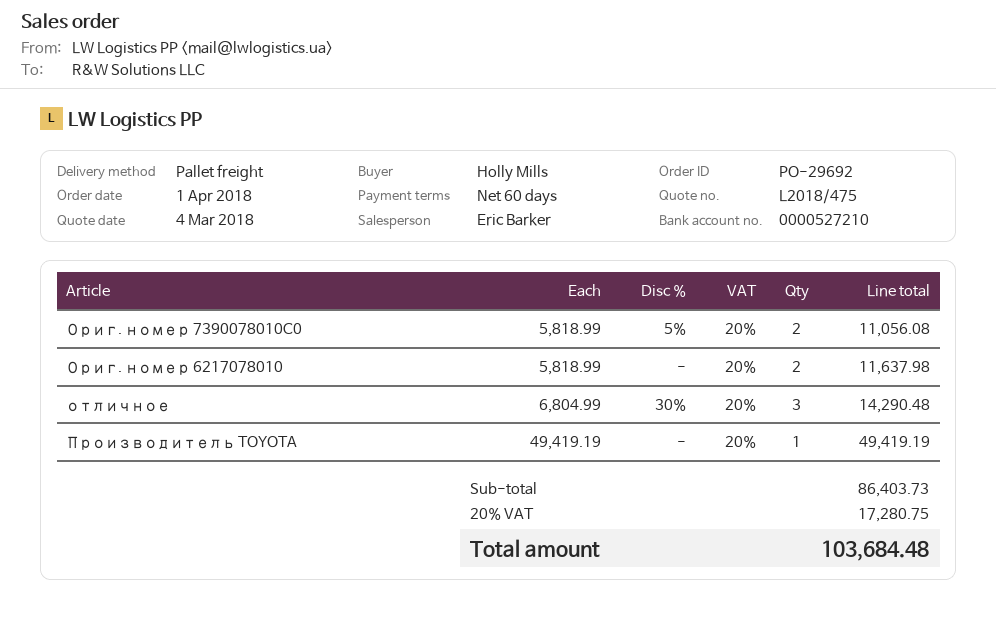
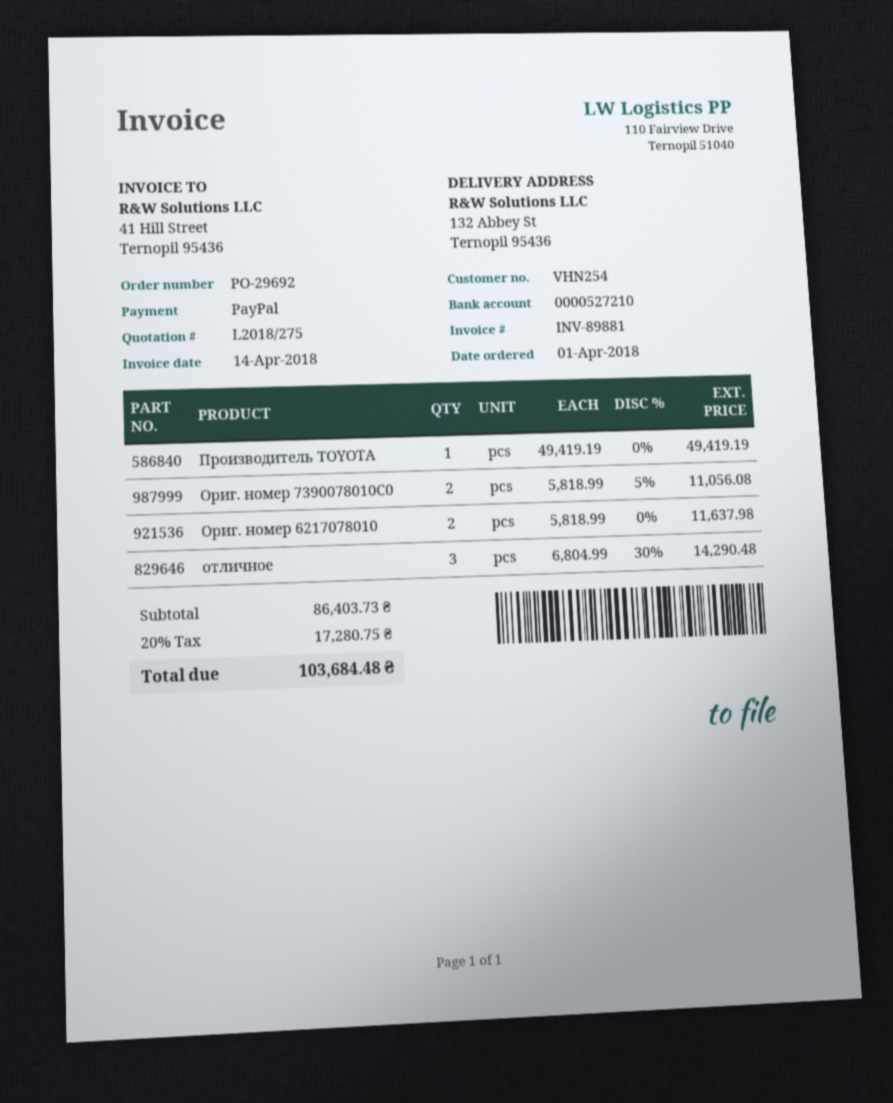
quote number: L2018/475 -> L2018/275

